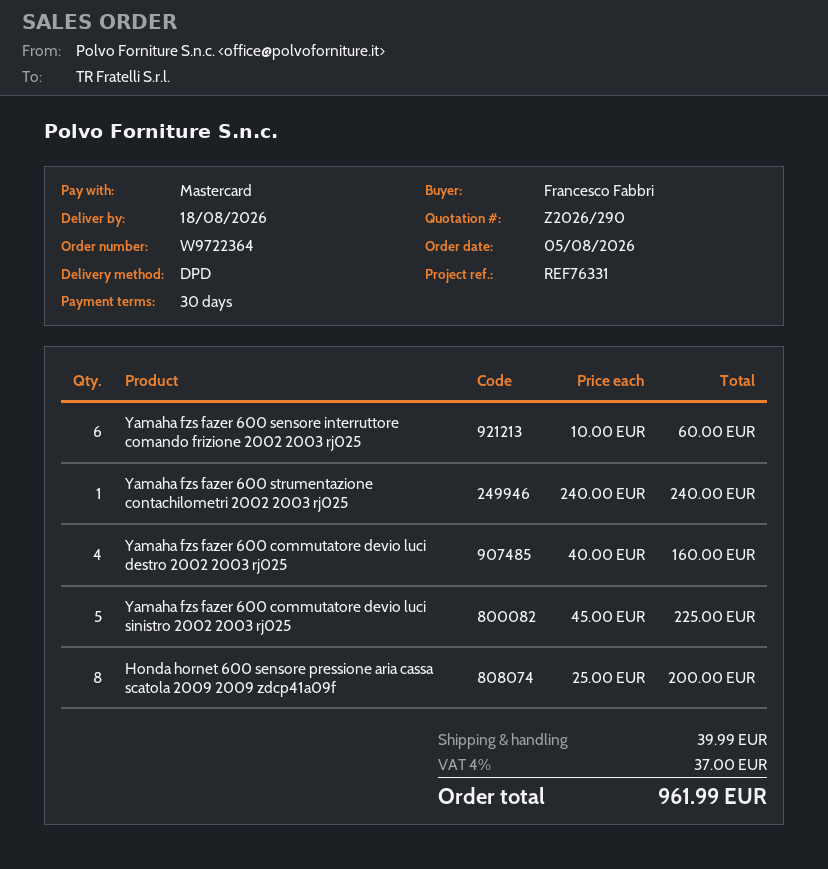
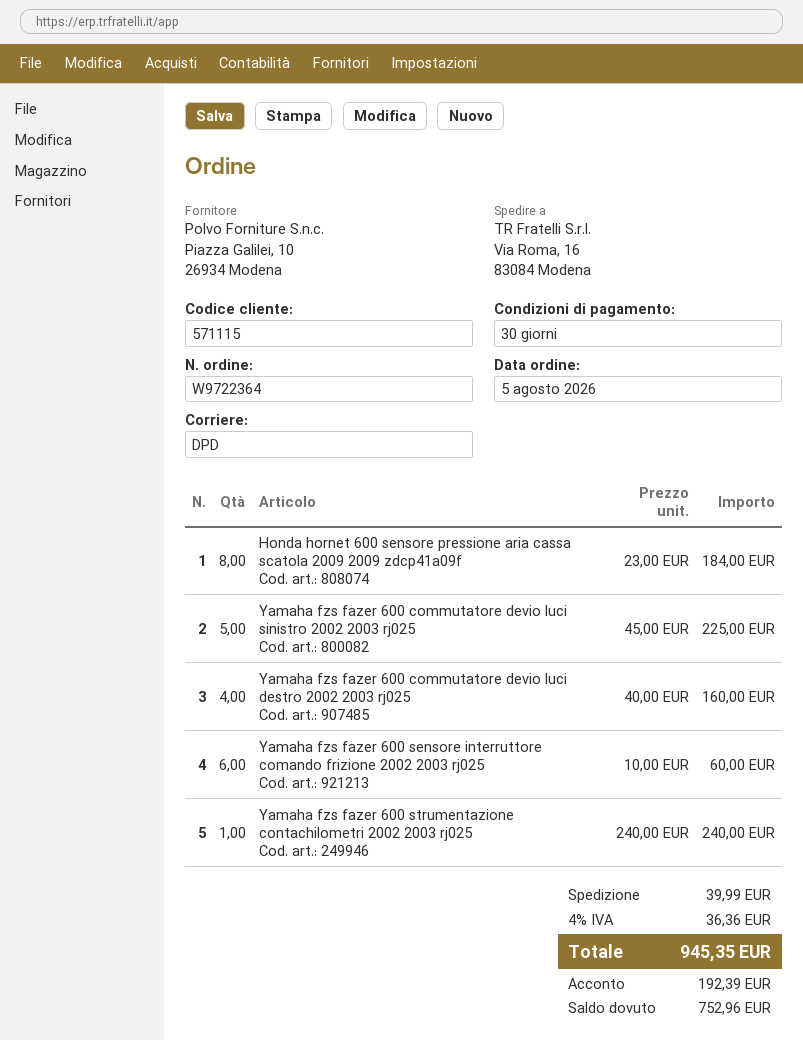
Honda hornet 600 sensore pressione aria cassa scatola 2009 2009 zdcp41a09f: 8 x 25.00 = 200.00 -> 8 x 23.00 = 184.00
tax: 4% = 37.00 -> 4% = 36.36
total: 961.99 -> 945.35

